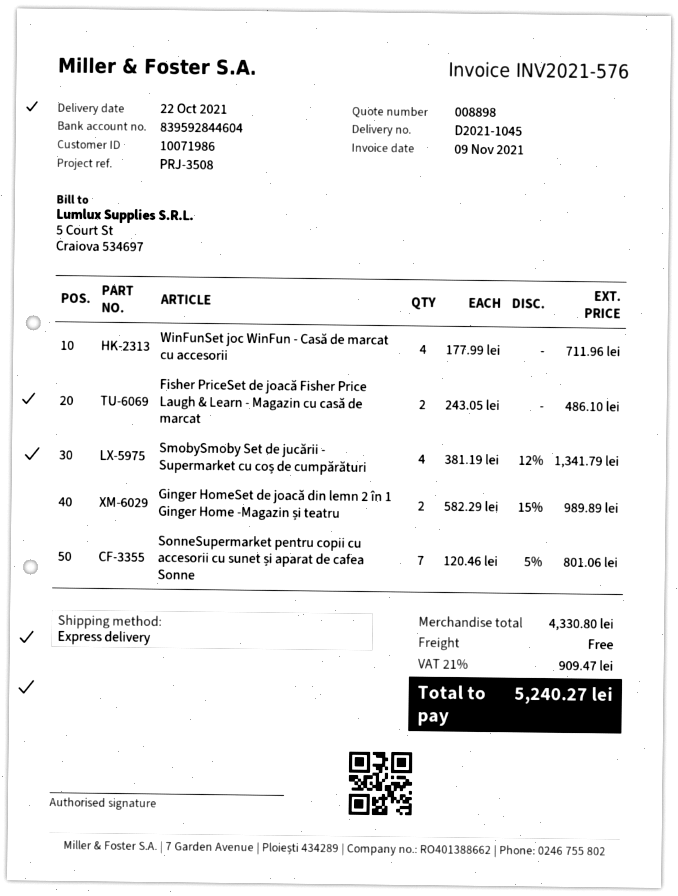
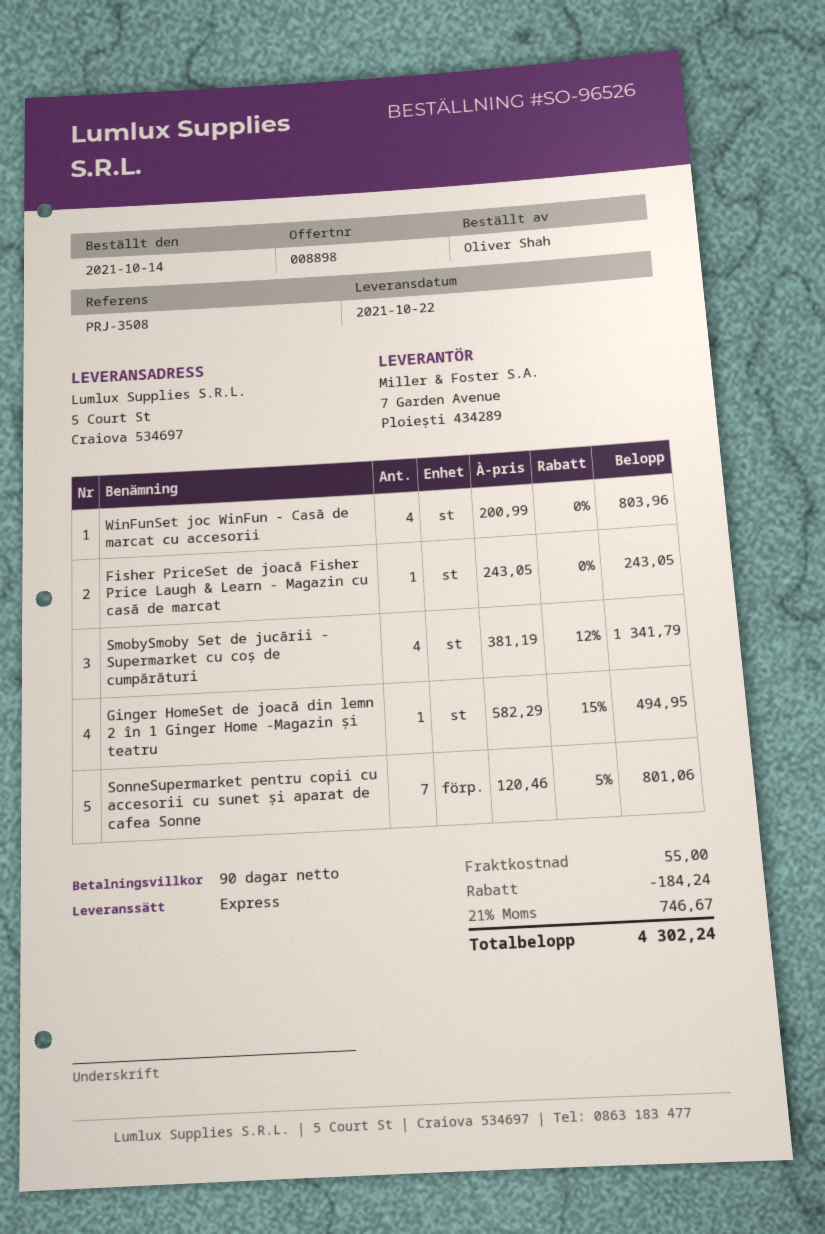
WinFunSet joc WinFun - Casă de marcat cu accesorii: 4 x 177.99 = 711.96 -> 4 x 200.99 = 803.96
Fisher PriceSet de joacă Fisher Price Laugh & Learn - Magazin cu casă de marcat: 2 x 243.05 = 486.10 -> 1 x 243.05 = 243.05
Ginger HomeSet de joacă din lemn 2 în 1 Ginger Home -Magazin și teatru: 2 x 582.29 - 15% = 989.89 -> 1 x 582.29 - 15% = 494.95
discount: none -> 184.24
shipping: 0.00 -> 55.00
tax: 21% = 909.47 -> 21% = 746.67
total: 5240.27 -> 4302.24

